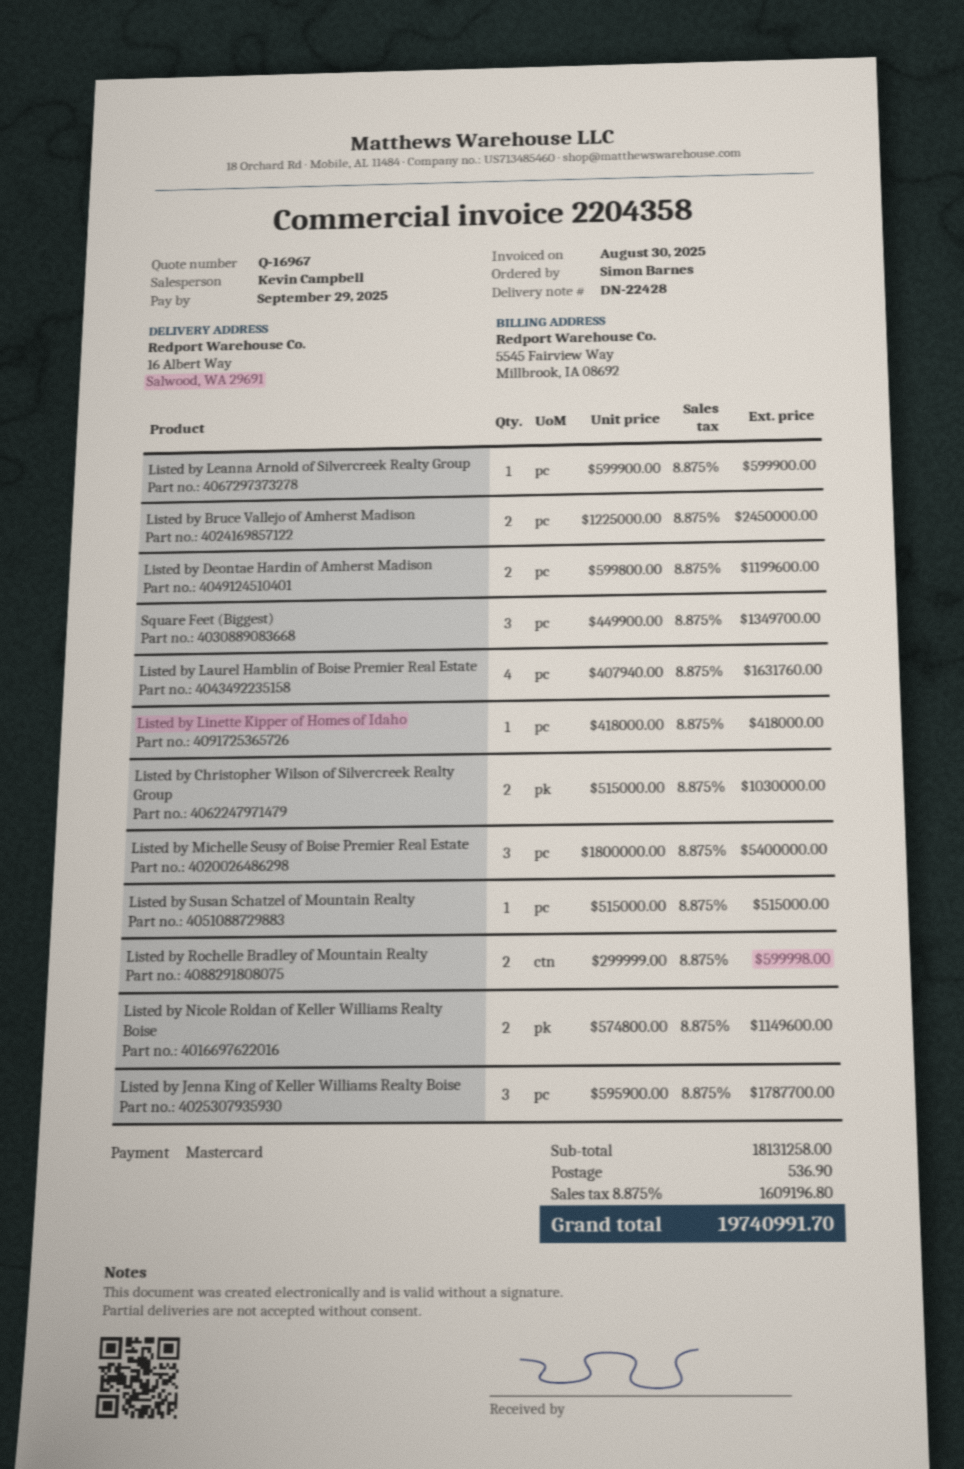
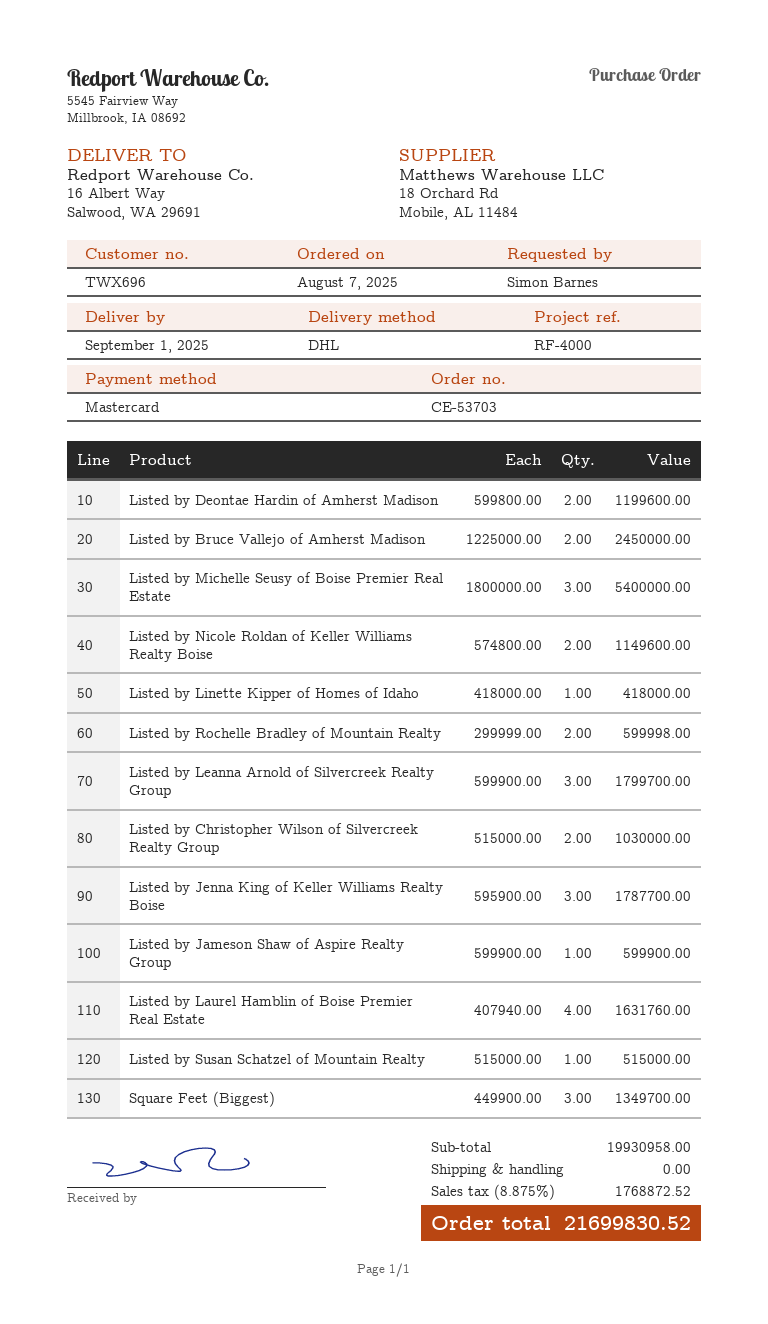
Listed by Leanna Arnold of Silvercreek Realty Group: 1 x 599900.00 = 599900.00 -> 3 x 599900.00 = 1799700.00
Listed by Jameson Shaw of Aspire Realty Group: none -> 1 x 599900.00 = 599900.00
subtotal: 18131258.00 -> 19930958.00
shipping: 536.90 -> 0.00
tax: 8.875% = 1609196.80 -> 8.875% = 1768872.52
total: 19740991.70 -> 21699830.52

